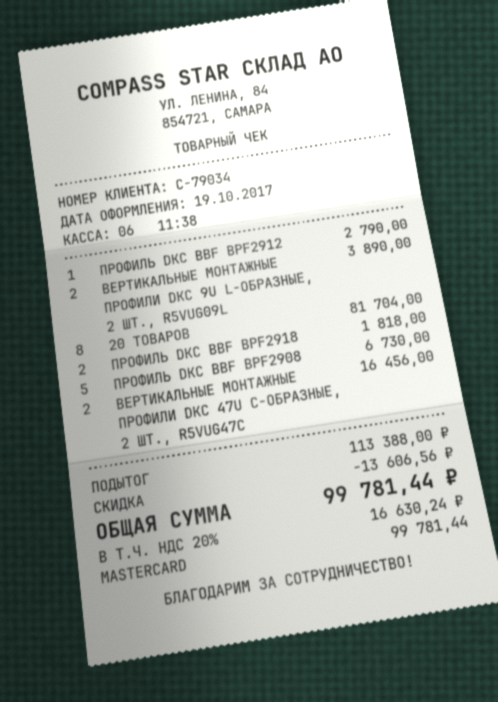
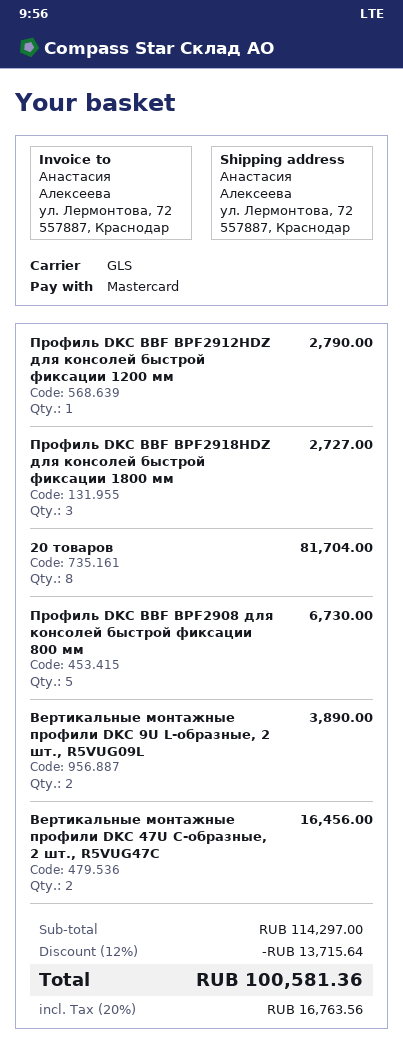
ПРОФИЛЬ DKC BBF BPF2918: 2 for 1818.00 -> 3 for 2727.00
subtotal: 113388.00 -> 114297.00
discount: 13606.56 -> 13715.64
tax: 20% = 16630.24 -> 20% = 16763.56
total: 99781.44 -> 100581.36

